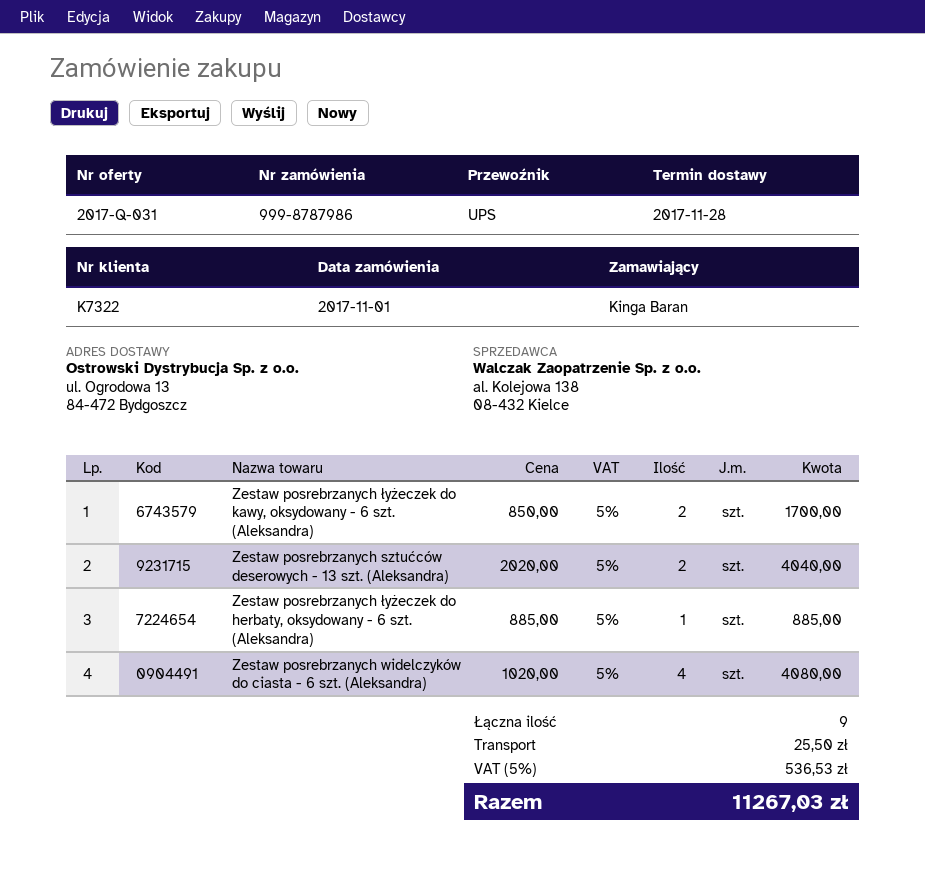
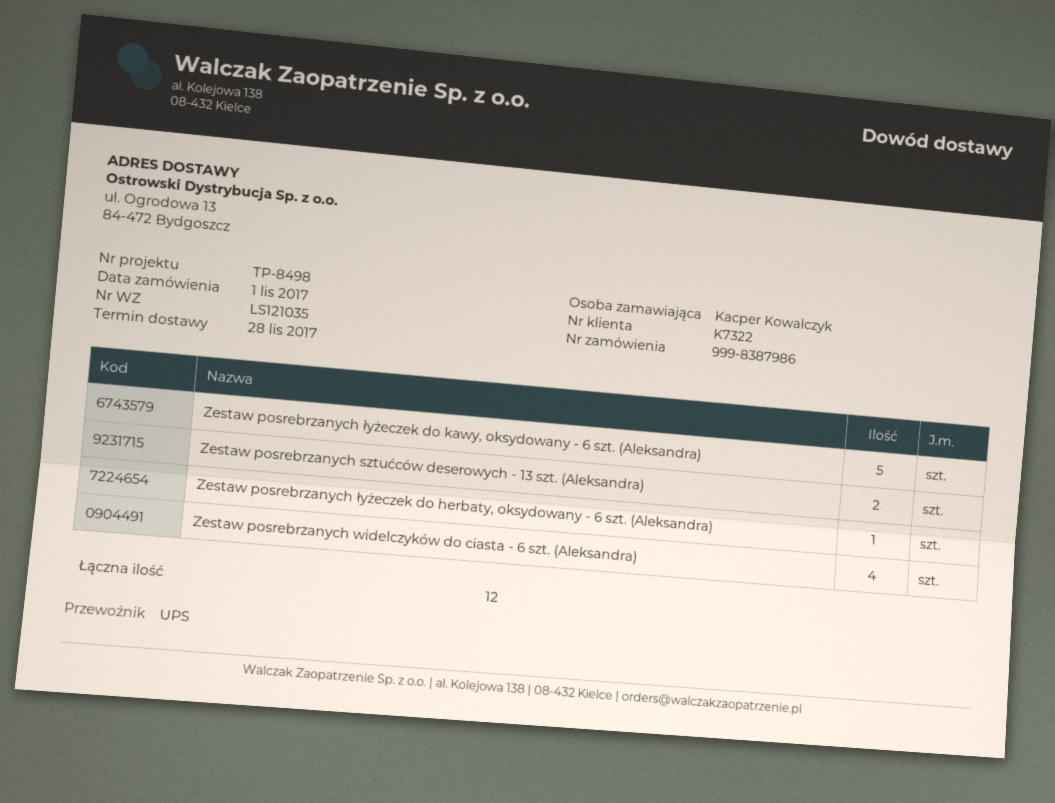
order number: 999-8787986 -> 999-8387986
ordered by: Kinga Baran -> Kacper Kowalczyk
Zestaw posrebrzanych łyżeczek do kawy, oksydowany - 6 szt. (Aleksandra): 2 -> 5
total quantity: 9 -> 12

